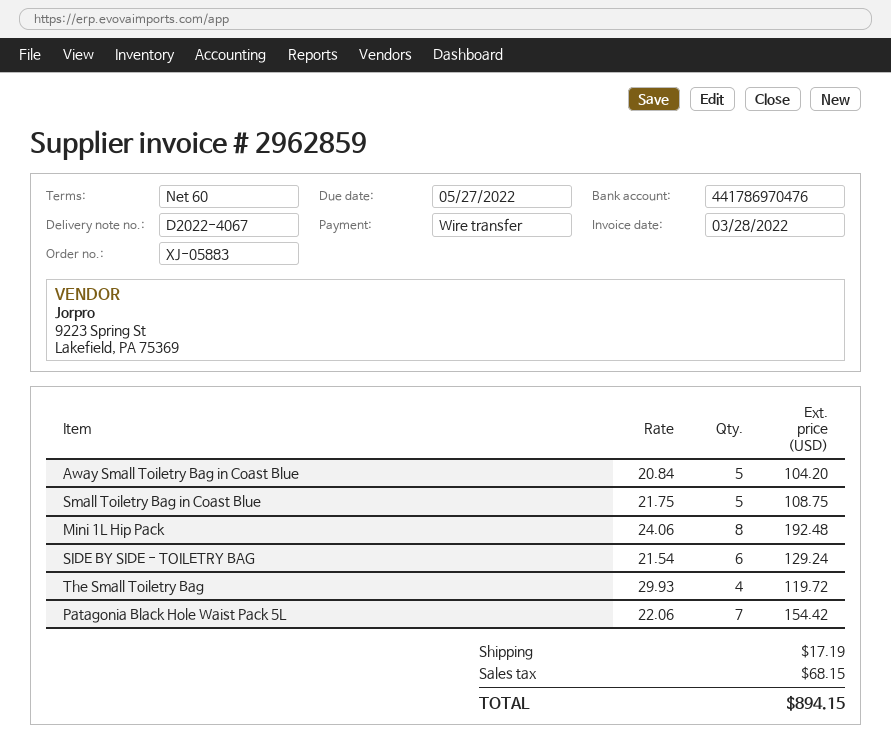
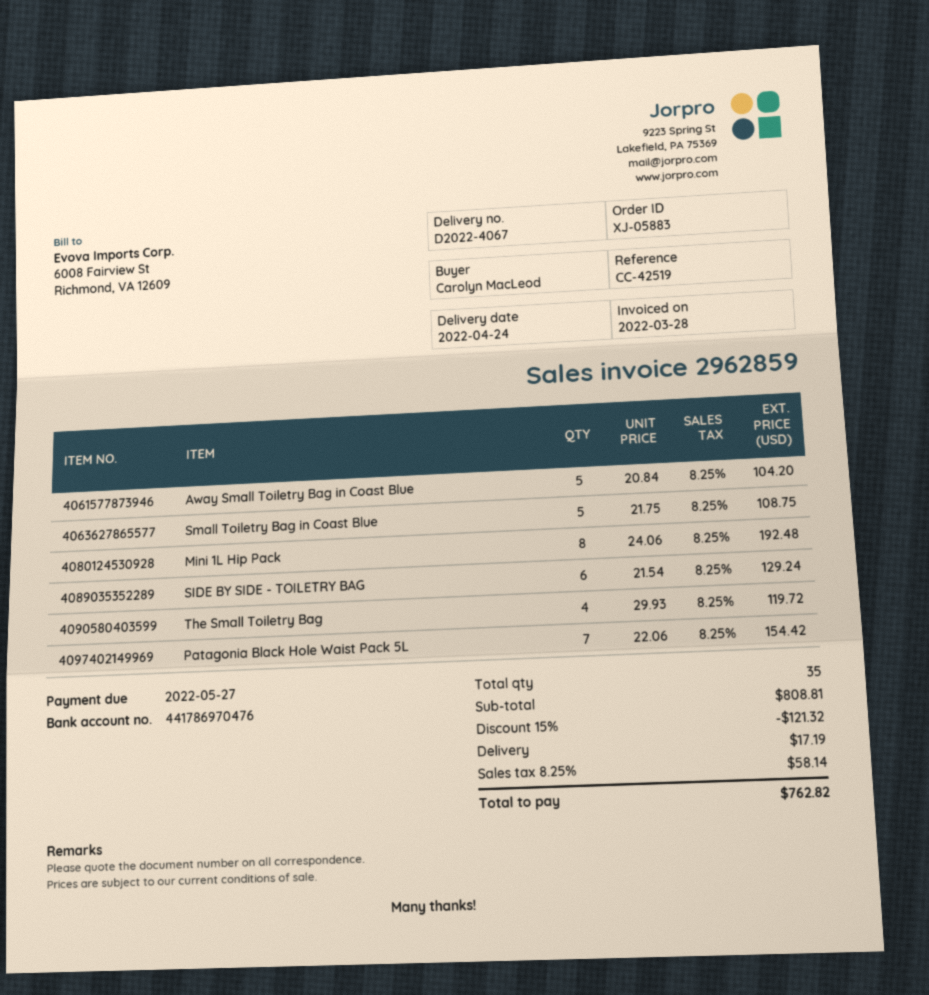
discount: none -> 15% = 121.32
tax: 68.15 -> 58.14
total: 894.15 -> 762.82

